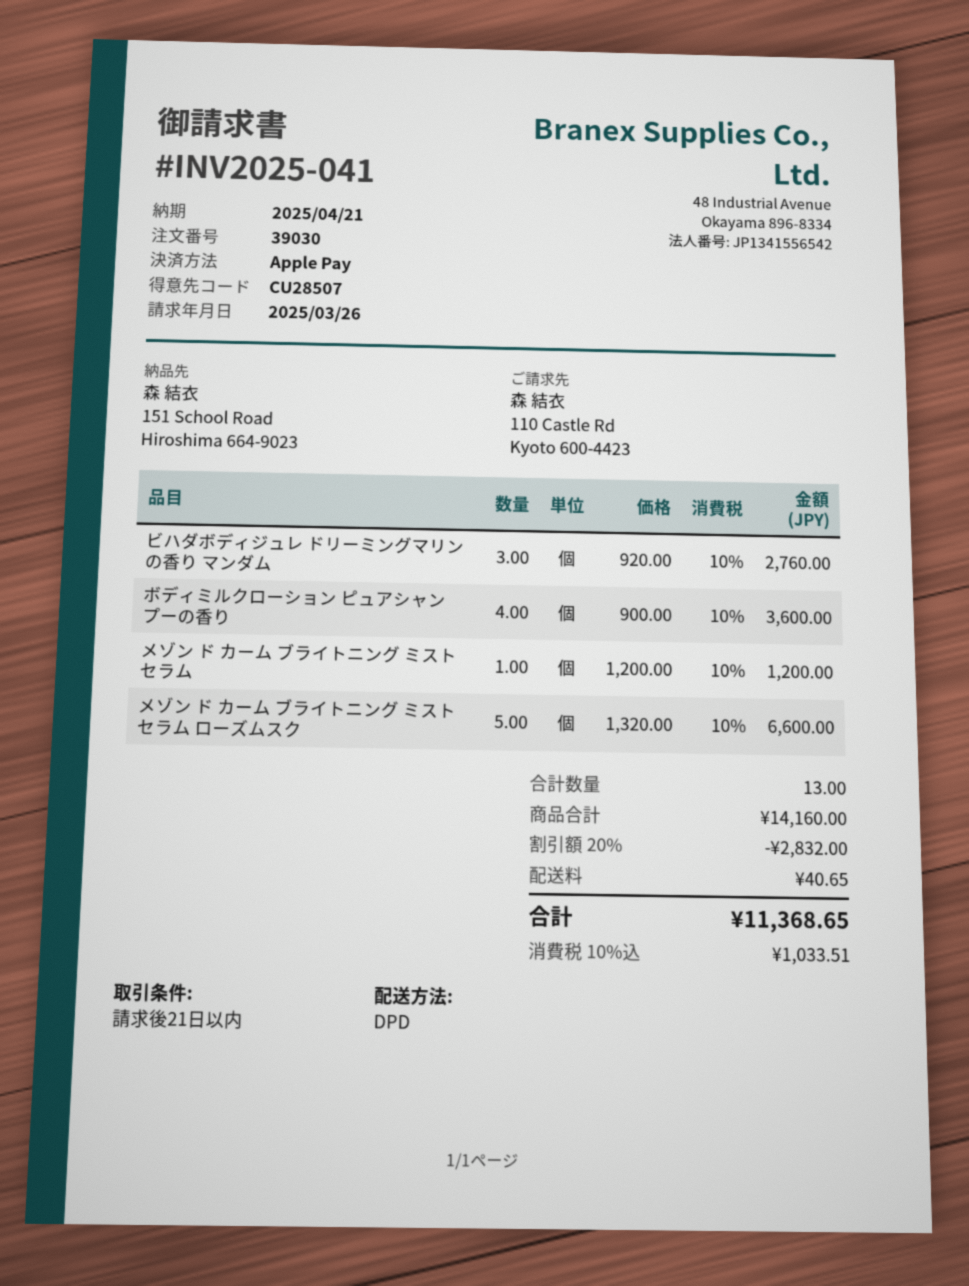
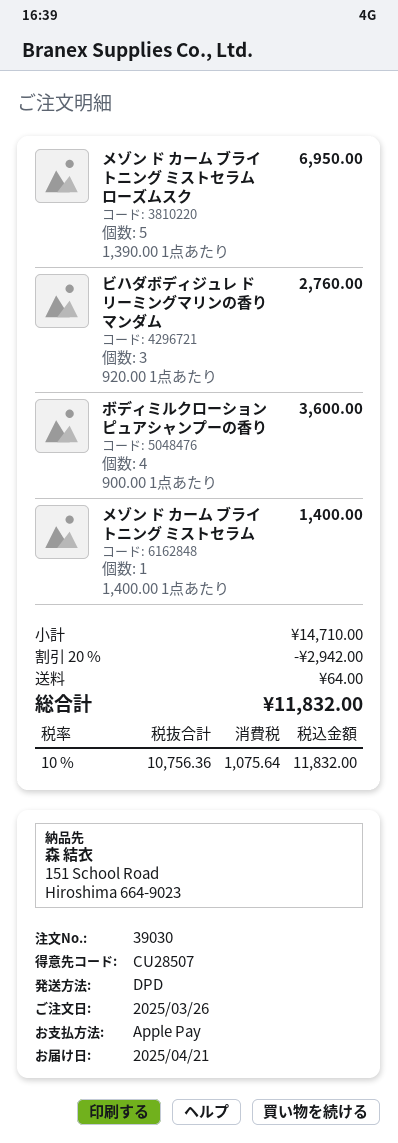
メゾン ド カーム ブライトニング ミストセラム: 1 x 1200.00 = 1200.00 -> 1 x 1400.00 = 1400.00
メゾン ド カーム ブライトニング ミストセラム ローズムスク: 5 x 1320.00 = 6600.00 -> 5 x 1390.00 = 6950.00
subtotal: 14160.00 -> 14710.00
discount: 20% = 2832.00 -> 20% = 2942.00
shipping: 40.65 -> 64.00
tax: 10% = 1033.51 -> 10% = 1075.64
total: 11368.65 -> 11832.00

